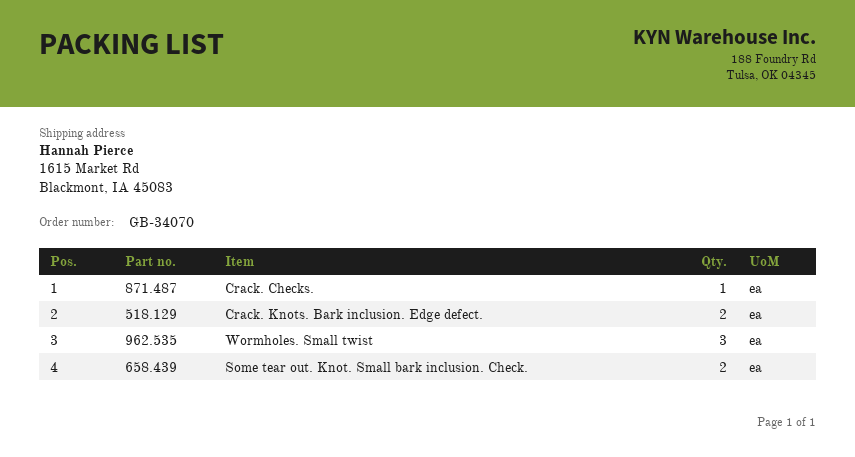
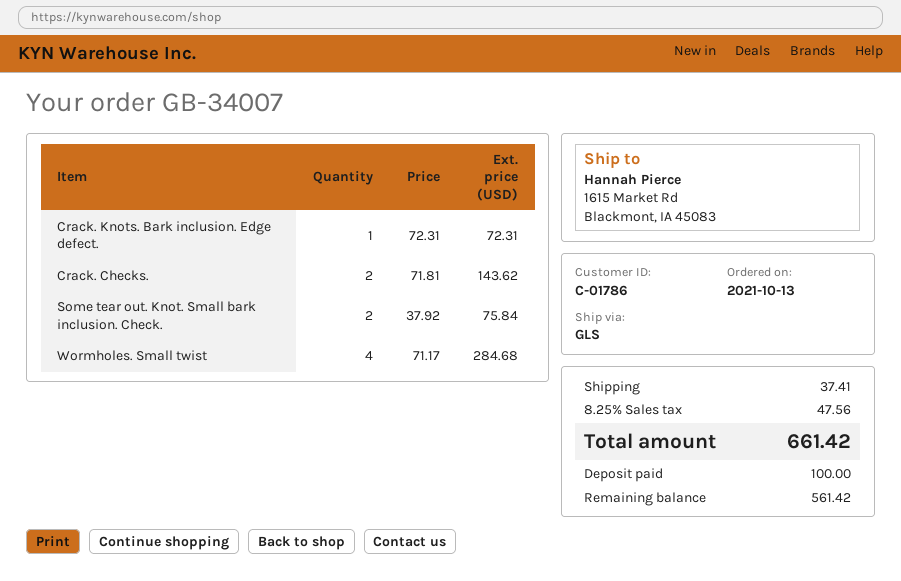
order number: GB-34070 -> GB-34007
Crack. Checks.: 1 -> 2
Crack. Knots. Bark inclusion. Edge defect.: 2 -> 1
Wormholes. Small twist: 3 -> 4

